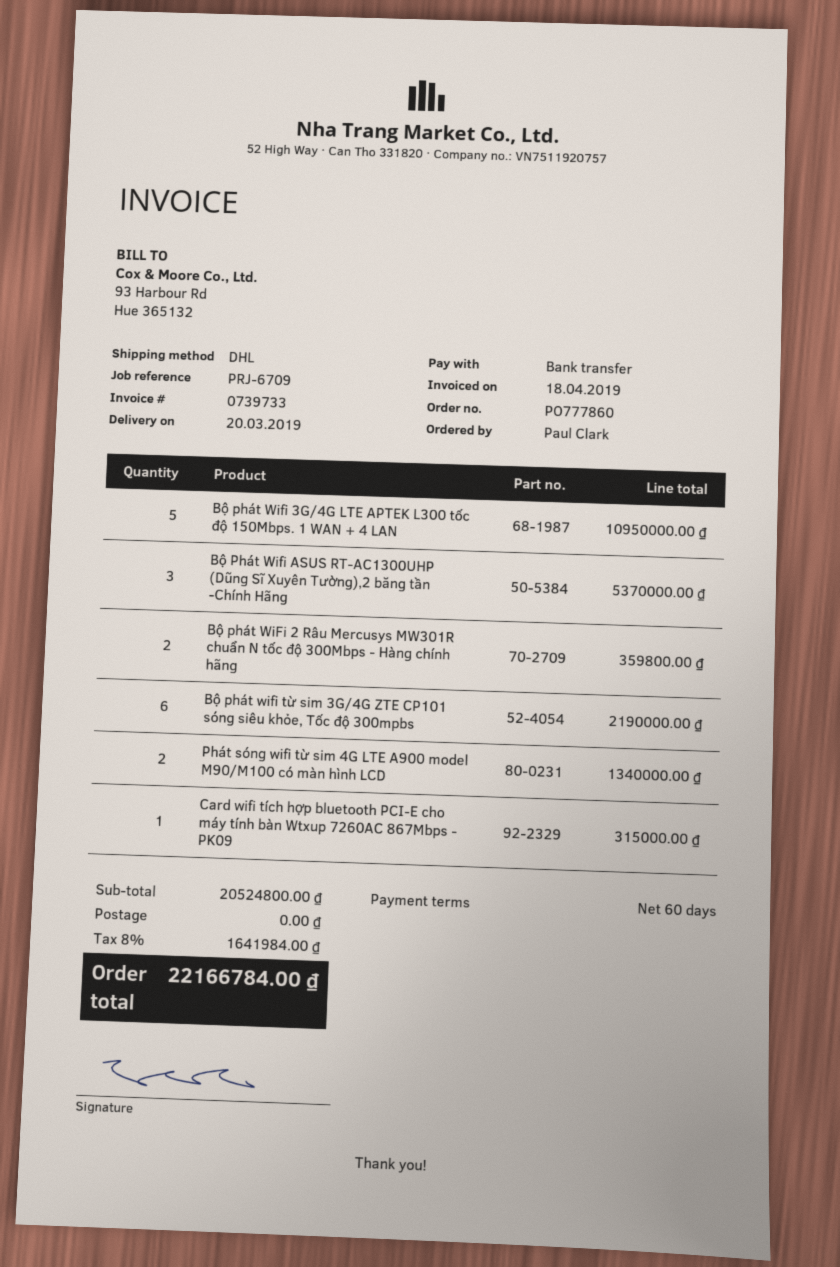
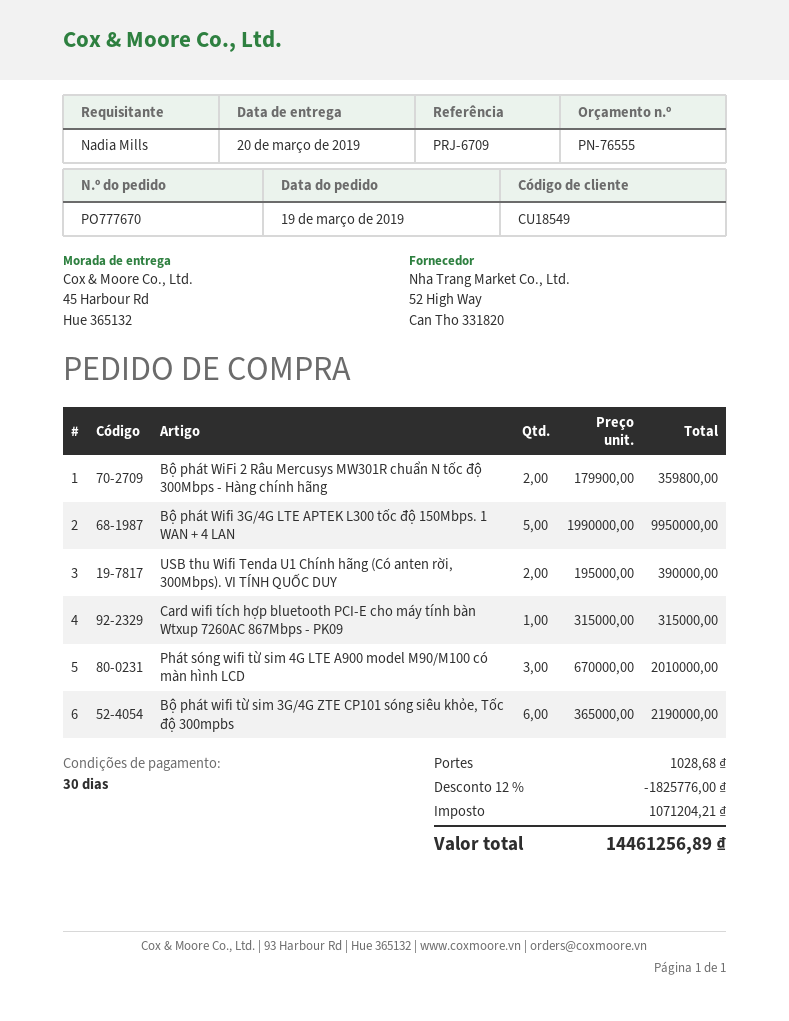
order number: PO777860 -> PO777670
payment terms: 60 days -> 30 days
ordered by: Paul Clark -> Nadia Mills
Bộ phát Wifi 3G/4G LTE APTEK L300 tốc độ 150Mbps. 1 WAN + 4 LAN: 5 for 10950000.00 -> 5 for 9950000.00
Bộ Phát Wifi ASUS RT-AC1300UHP (Dũng Sĩ Xuyên Tường),2 băng tần -Chính Hãng: 3 for 5370000.00 -> none
Phát sóng wifi từ sim 4G LTE A900 model M90/M100 có màn hình LCD: 2 for 1340000.00 -> 3 for 2010000.00
USB thu Wifi Tenda U1 Chính hãng (Có anten rời, 300Mbps). VI TÍNH QUỐC DUY: none -> 2 for 390000.00
discount: none -> 12% = 1825776.00
shipping: 0.00 -> 1028.68
tax: 1641984.00 -> 1071204.21
total: 22166784.00 -> 14461256.89

